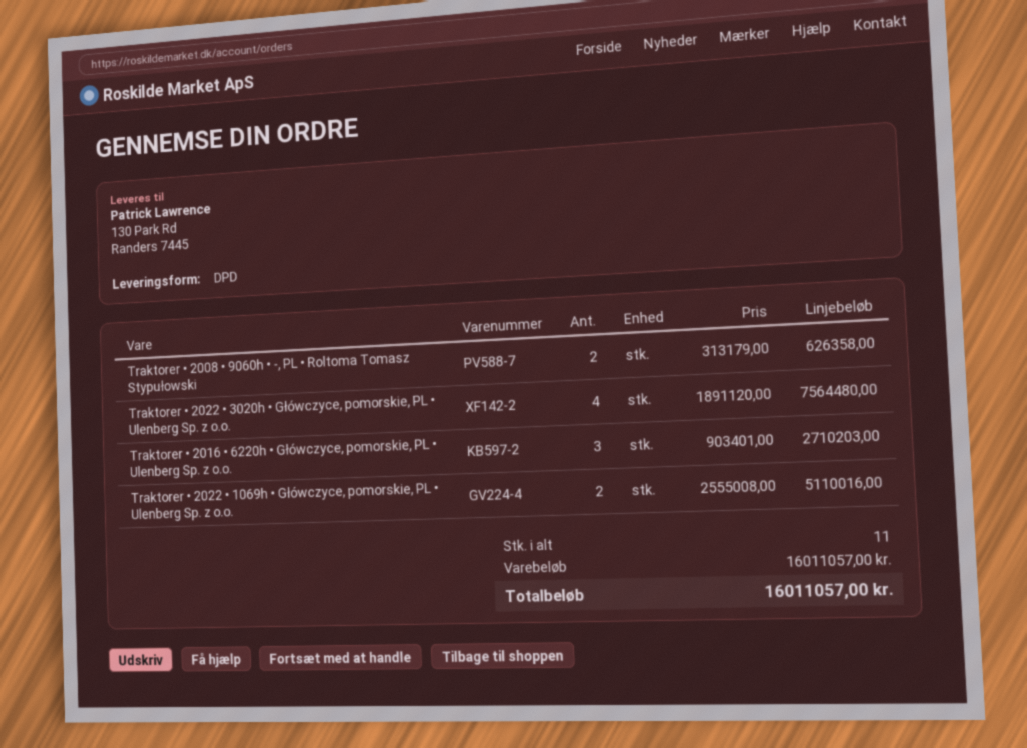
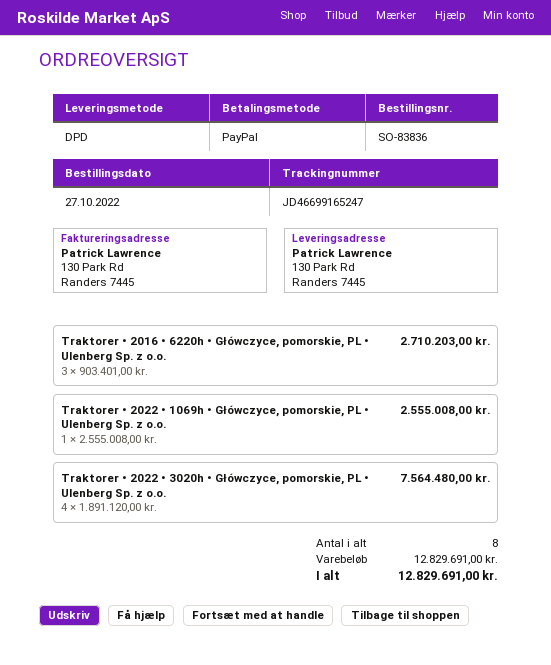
Traktorer • 2008 • 9060h • -, PL • Roltoma Tomasz Stypułowski: 2 x 313179.00 = 626358.00 -> none
Traktorer • 2022 • 1069h • Główczyce, pomorskie, PL • Ulenberg Sp. z o.o.: 2 x 2555008.00 = 5110016.00 -> 1 x 2555008.00 = 2555008.00
total quantity: 11 -> 8
subtotal: 16011057.00 -> 12829691.00
total: 16011057.00 -> 12829691.00

